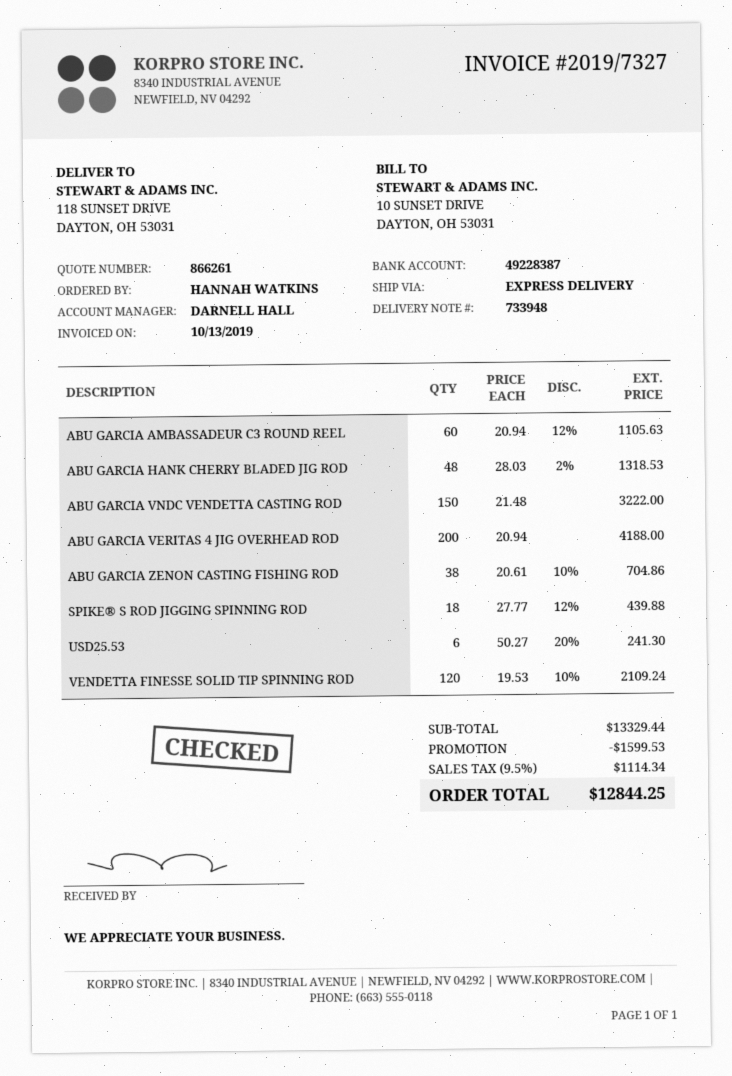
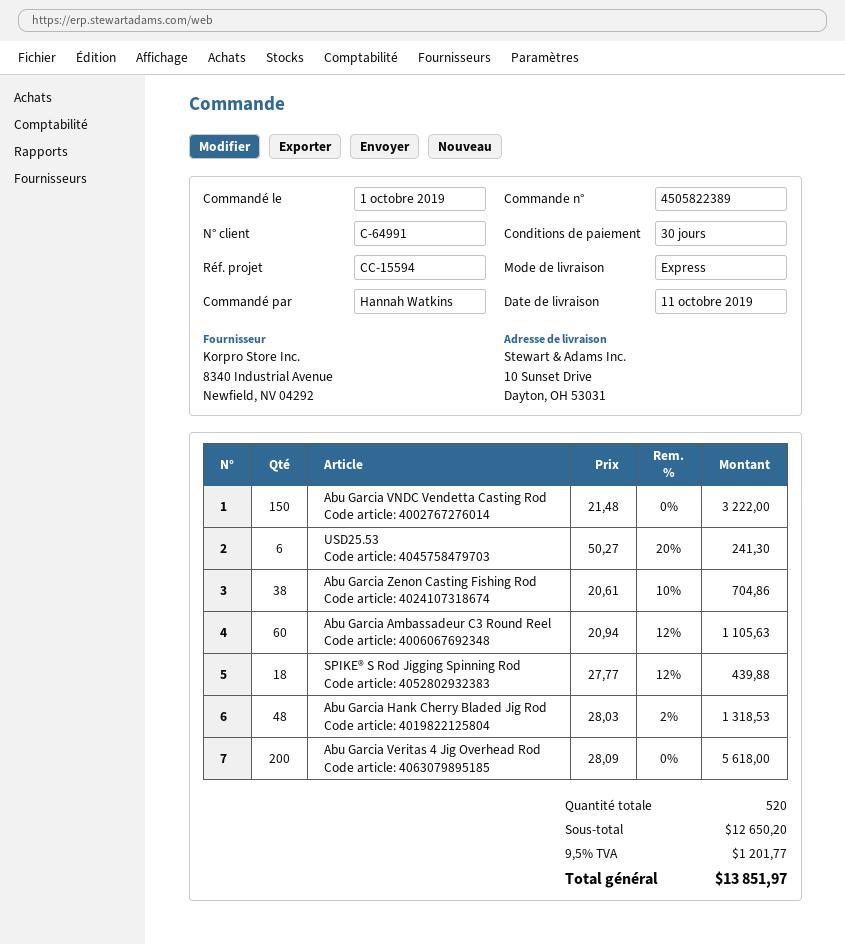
ship to: 118 SUNSET DRIVE, DAYTON, OH 53031 -> 10 Sunset Drive, Dayton, OH 53031
ABU GARCIA VERITAS 4 JIG OVERHEAD ROD: 200 x 20.94 = 4188.00 -> 200 x 28.09 = 5618.00
VENDETTA FINESSE SOLID TIP SPINNING ROD: 120 x 19.53 - 10% = 2109.24 -> none
subtotal: 13329.44 -> 12650.20
discount: 1599.53 -> none
tax: 9.5% = 1114.34 -> 9.5% = 1201.77
total: 12844.25 -> 13851.97

